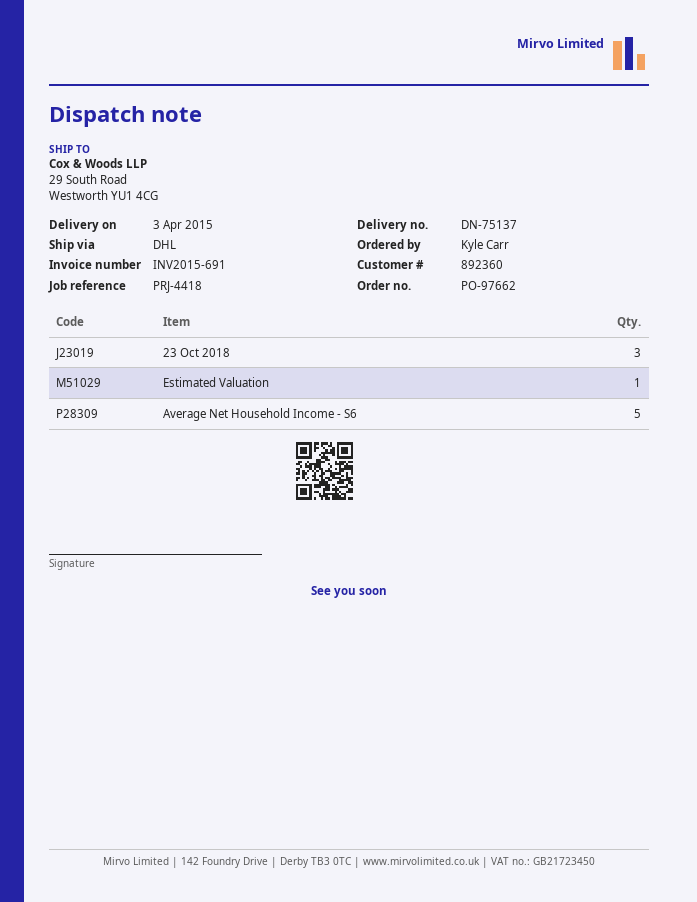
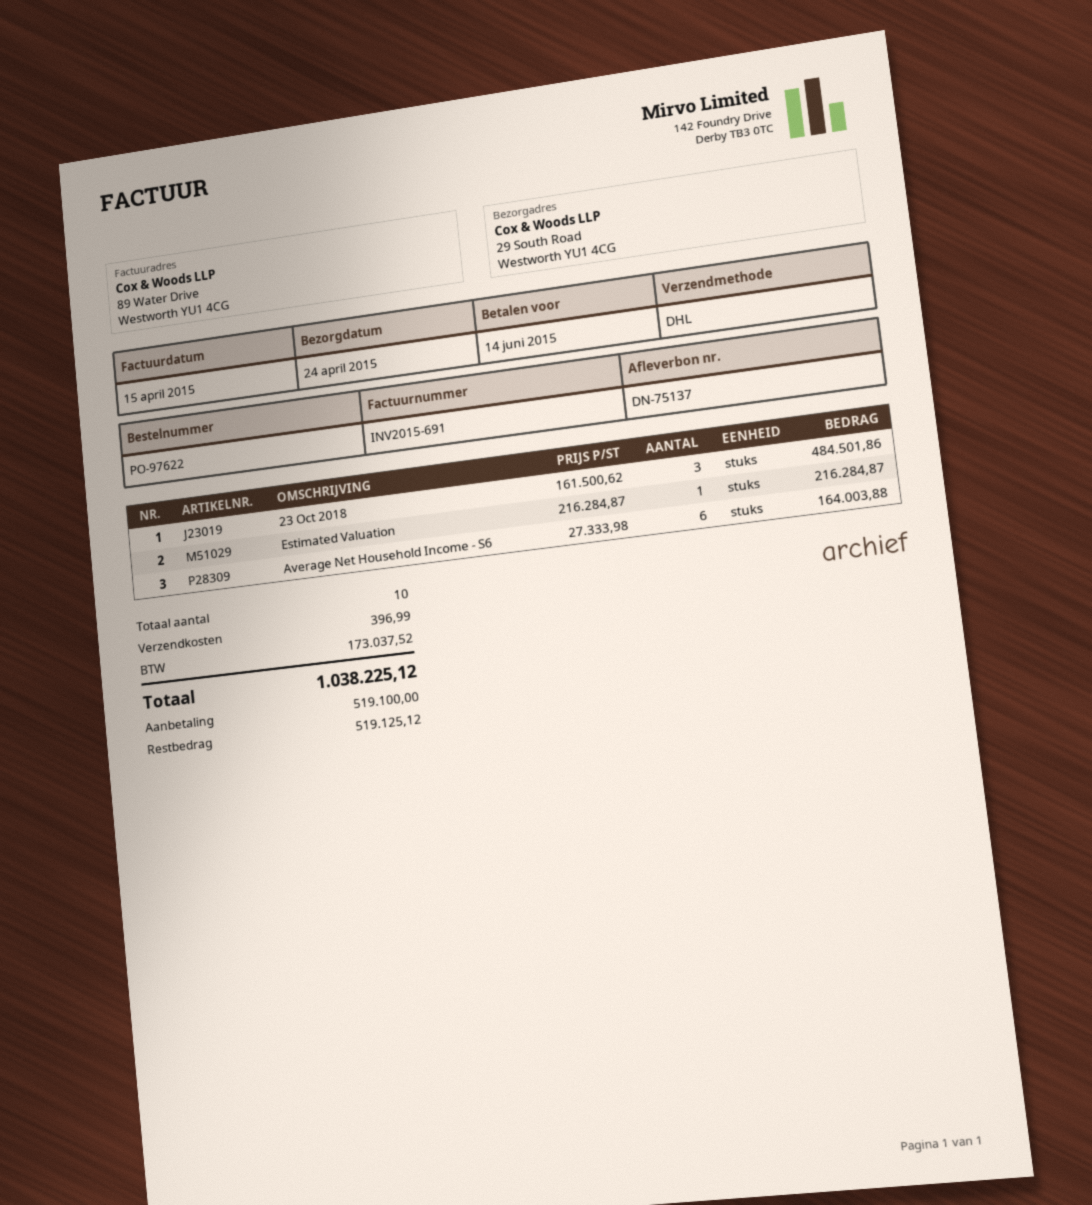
order number: PO-97662 -> PO-97622
delivery date: 2015-04-03 -> 2015-04-24
Average Net Household Income - S6: 5 -> 6

